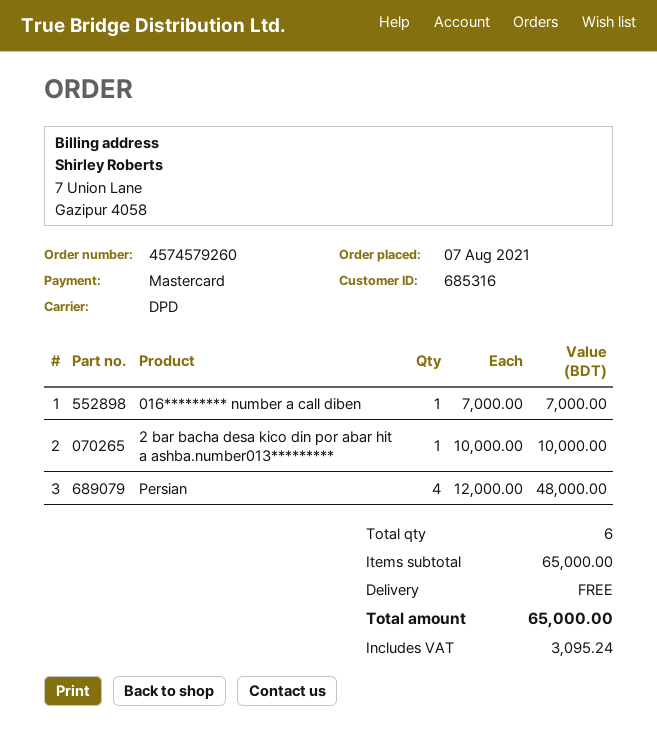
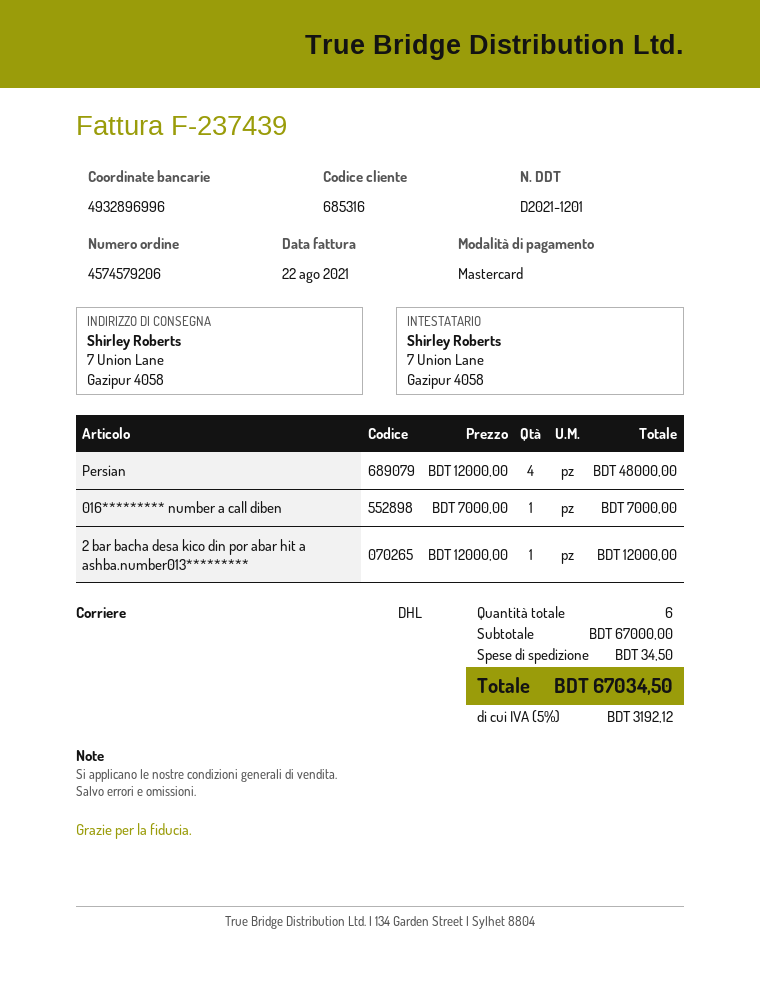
order number: 4574579260 -> 4574579206
shipping method: DPD -> DHL
2 bar bacha desa kico din por abar hit a ashba.number013*********: 1 x 10000.00 = 10000.00 -> 1 x 12000.00 = 12000.00
subtotal: 65000.00 -> 67000.00
shipping: 0.00 -> 34.50
tax: 3095.24 -> 3192.12
total: 65000.00 -> 67034.50

